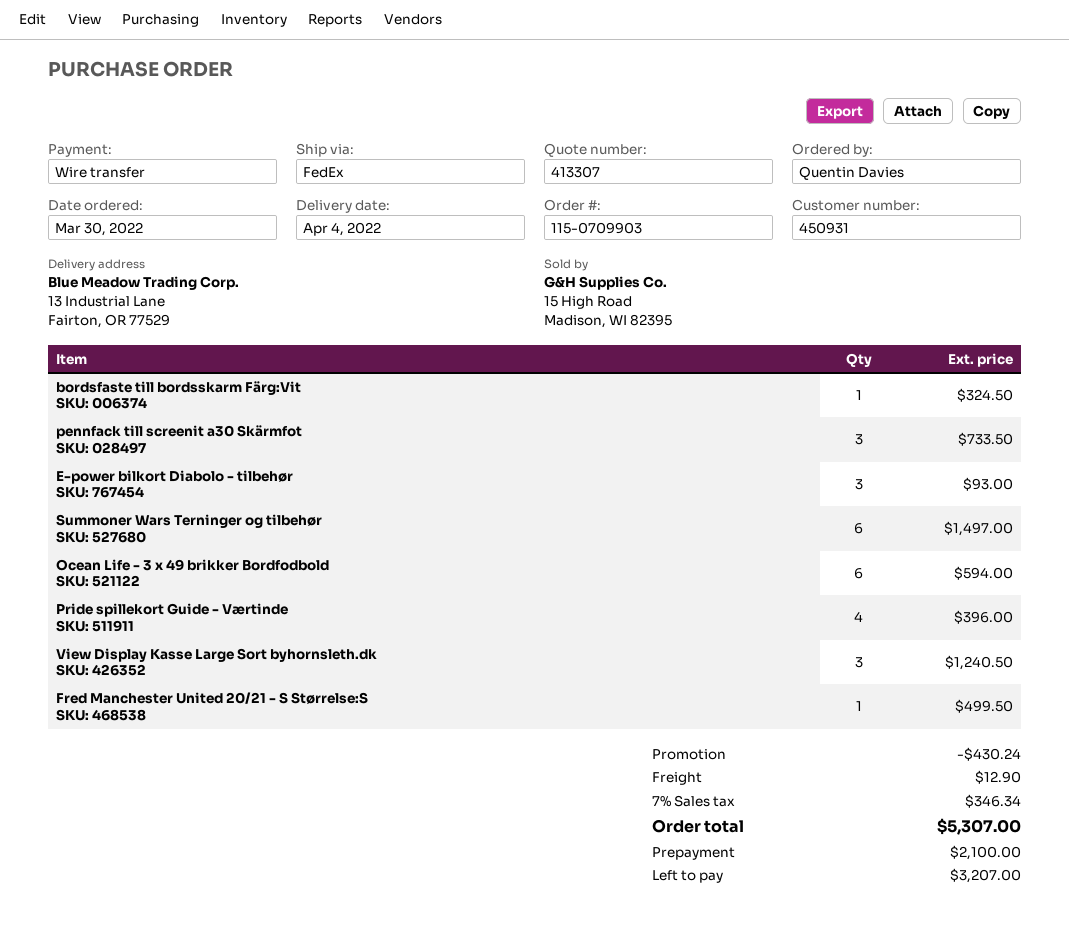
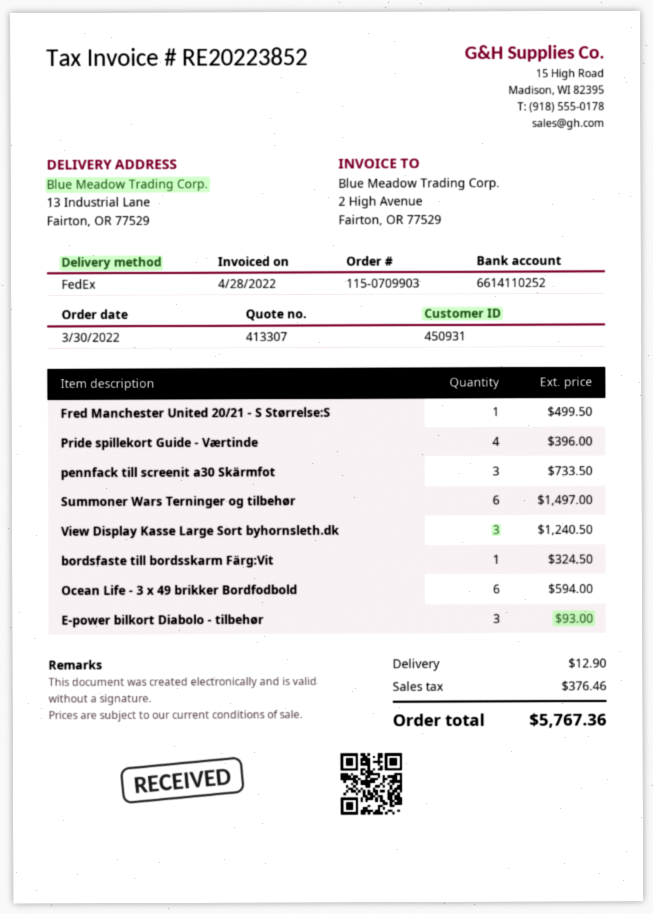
discount: 430.24 -> none
tax: 346.34 -> 376.46
total: 5307.00 -> 5767.36

